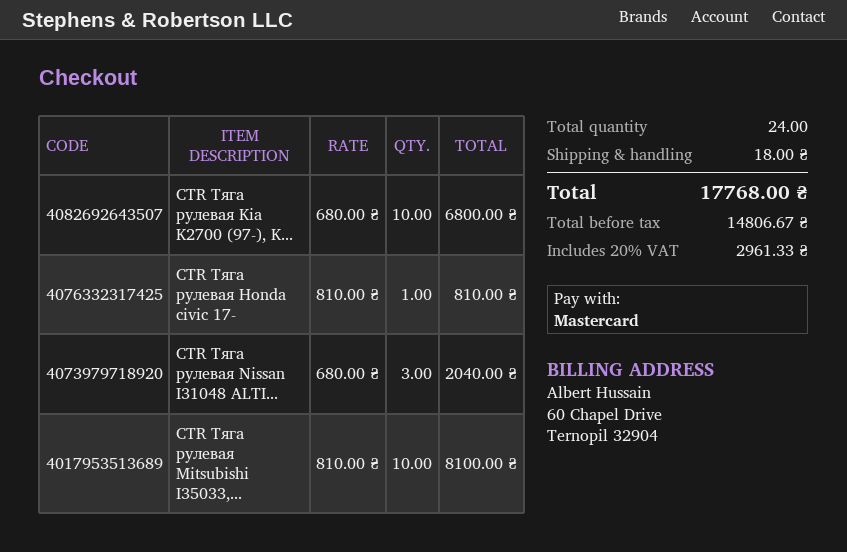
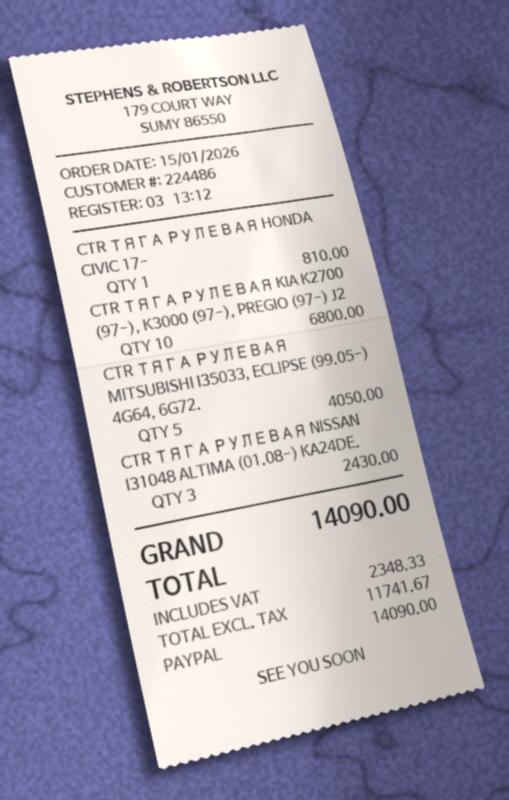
payment method: Mastercard -> PayPal
CTR Тяга рулевая Nissan I31048 ALTI...: 3 for 2040.00 -> 3 for 2430.00
CTR Тяга рулевая Mitsubishi I35033,...: 10 for 8100.00 -> 5 for 4050.00
shipping: 18.00 -> none
net: 14806.67 -> 11741.67
tax: 2961.33 -> 2348.33
total: 17768.00 -> 14090.00

